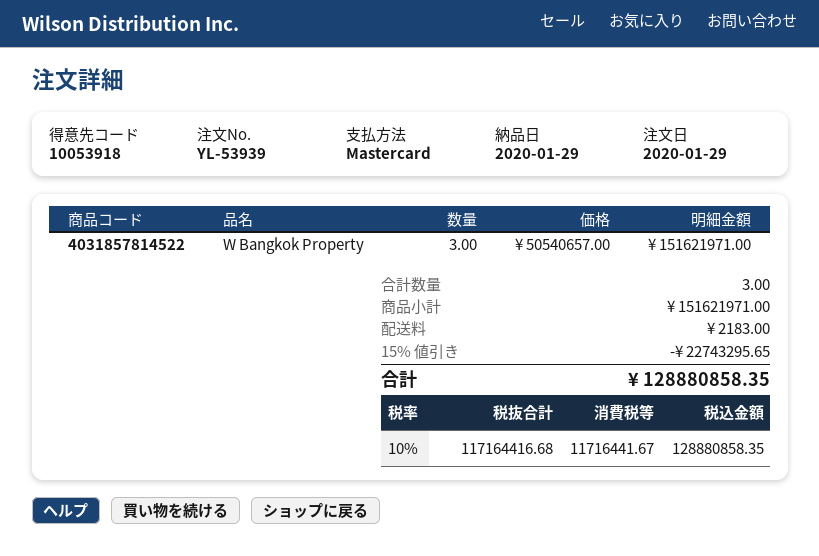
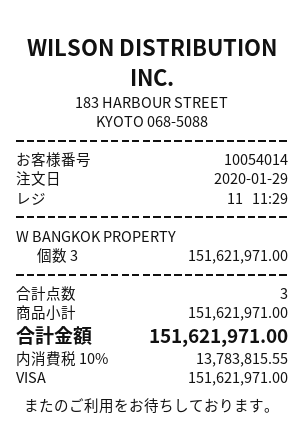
customer number: 10053918 -> 10054014
payment method: Mastercard -> Visa
discount: 15% = 22743295.65 -> none
shipping: 2183.00 -> none
tax: 10% = 11716441.67 -> 10% = 13783815.55
total: 128880858.35 -> 151621971.00

